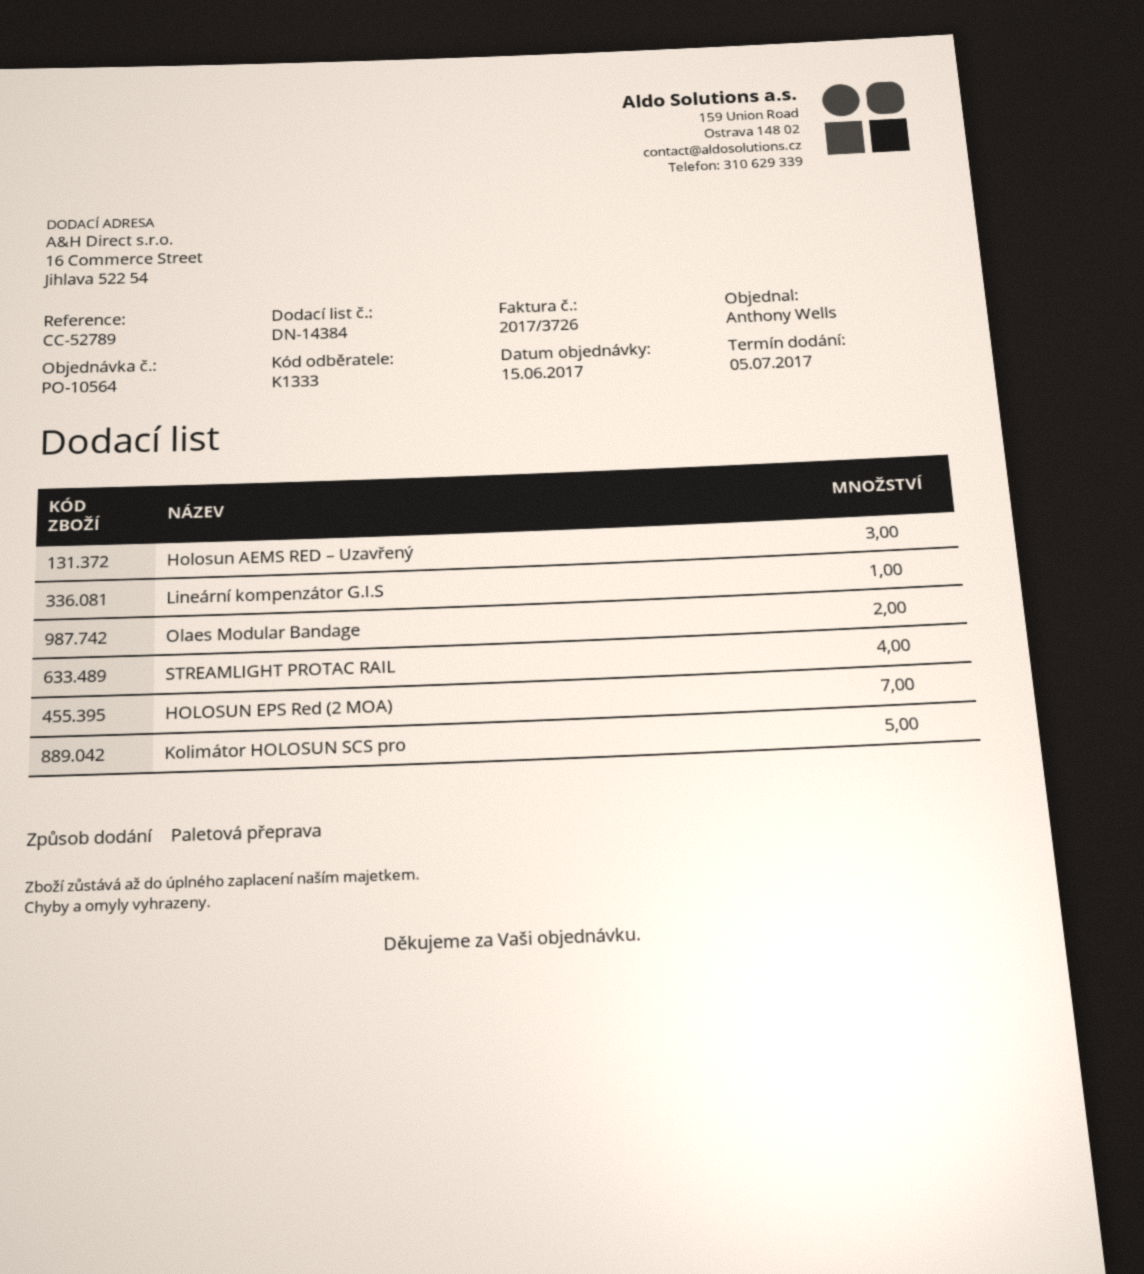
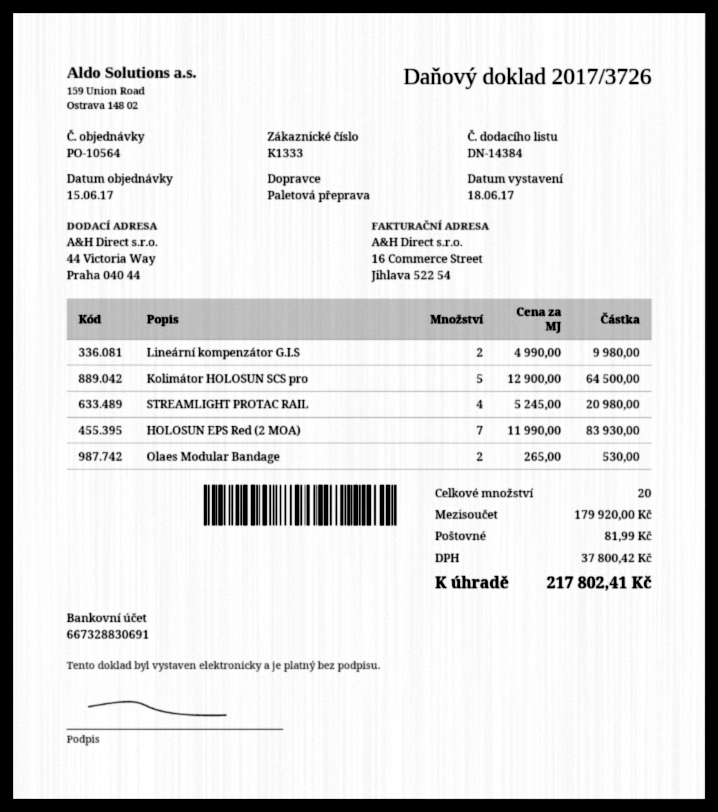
ship to: 16 Commerce Street, Jihlava 522 54 -> 44 Victoria Way, Praha 040 44
Holosun AEMS RED – Uzavřený: 3 -> none
Lineární kompenzátor G.I.S: 1 -> 2

